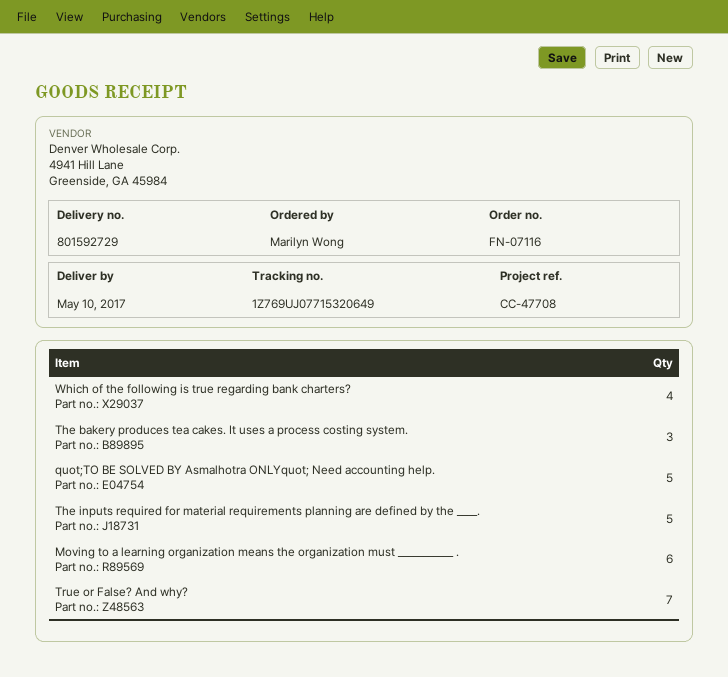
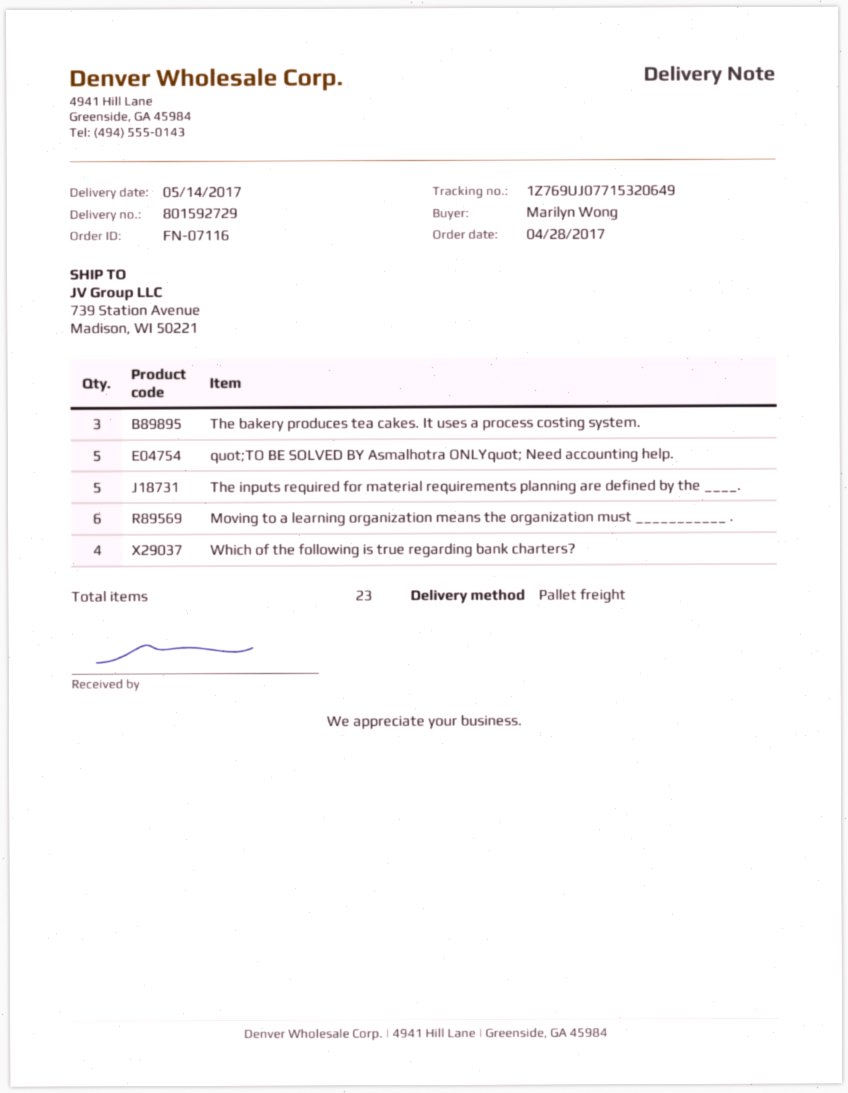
delivery date: 2017-05-10 -> 2017-05-14
True or False? And why?: 7 -> none

